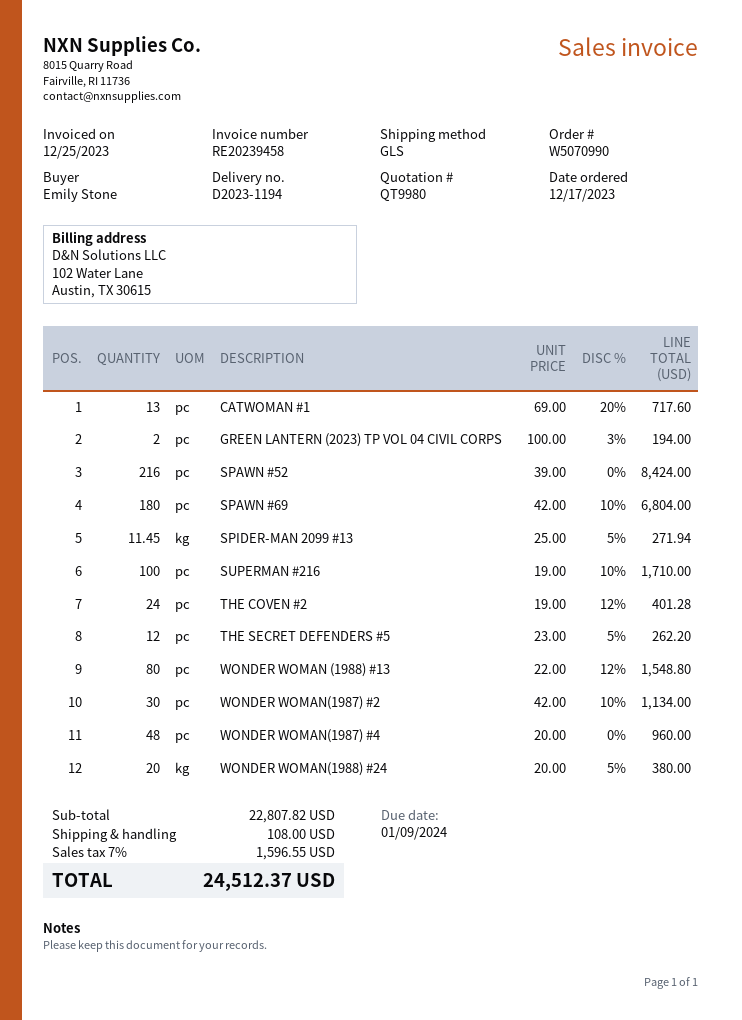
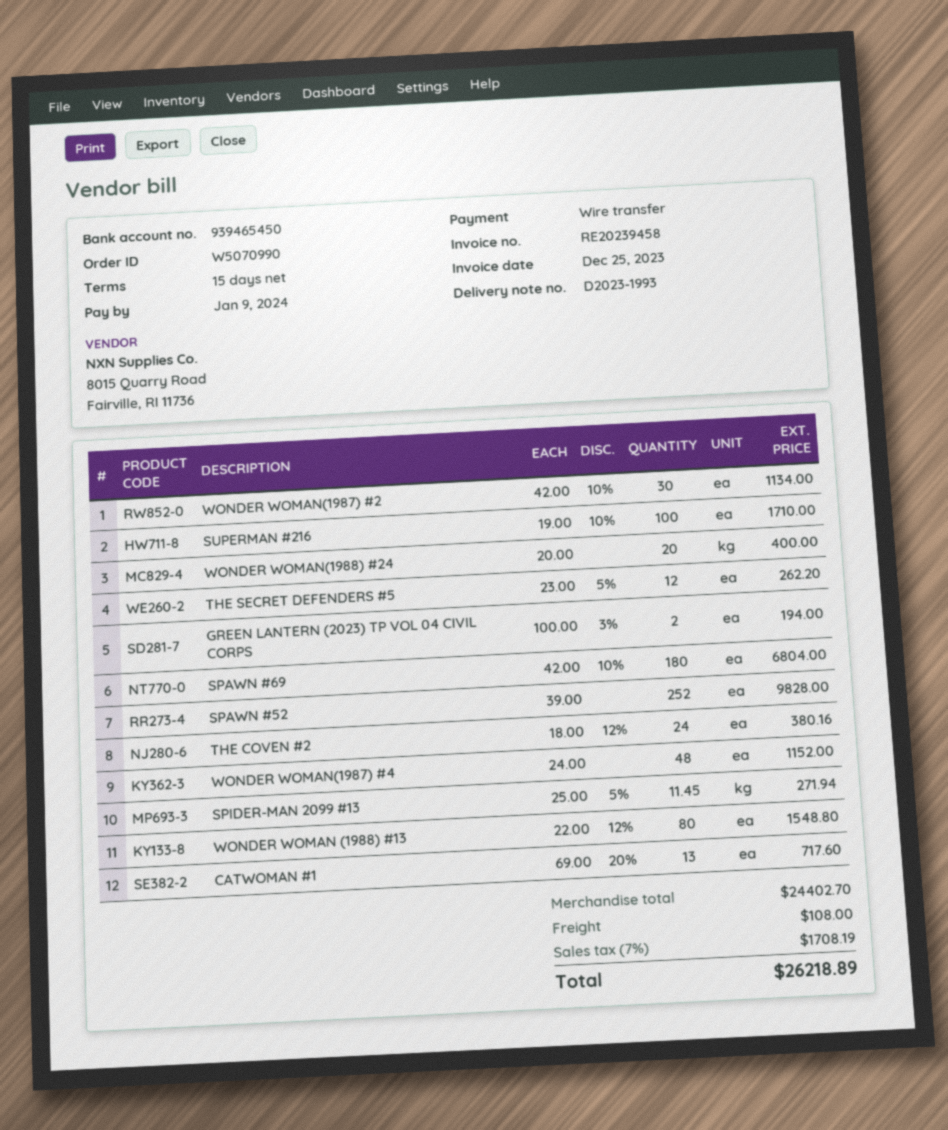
delivery note number: D2023-1194 -> D2023-1993
SPAWN #52: 216 x 39.00 = 8424.00 -> 252 x 39.00 = 9828.00
THE COVEN #2: 24 x 19.00 - 12% = 401.28 -> 24 x 18.00 - 12% = 380.16
WONDER WOMAN(1987) #4: 48 x 20.00 = 960.00 -> 48 x 24.00 = 1152.00
WONDER WOMAN(1988) #24: 20 x 20.00 - 5% = 380.00 -> 20 x 20.00 = 400.00
subtotal: 22807.82 -> 24402.70
tax: 7% = 1596.55 -> 7% = 1708.19
total: 24512.37 -> 26218.89

